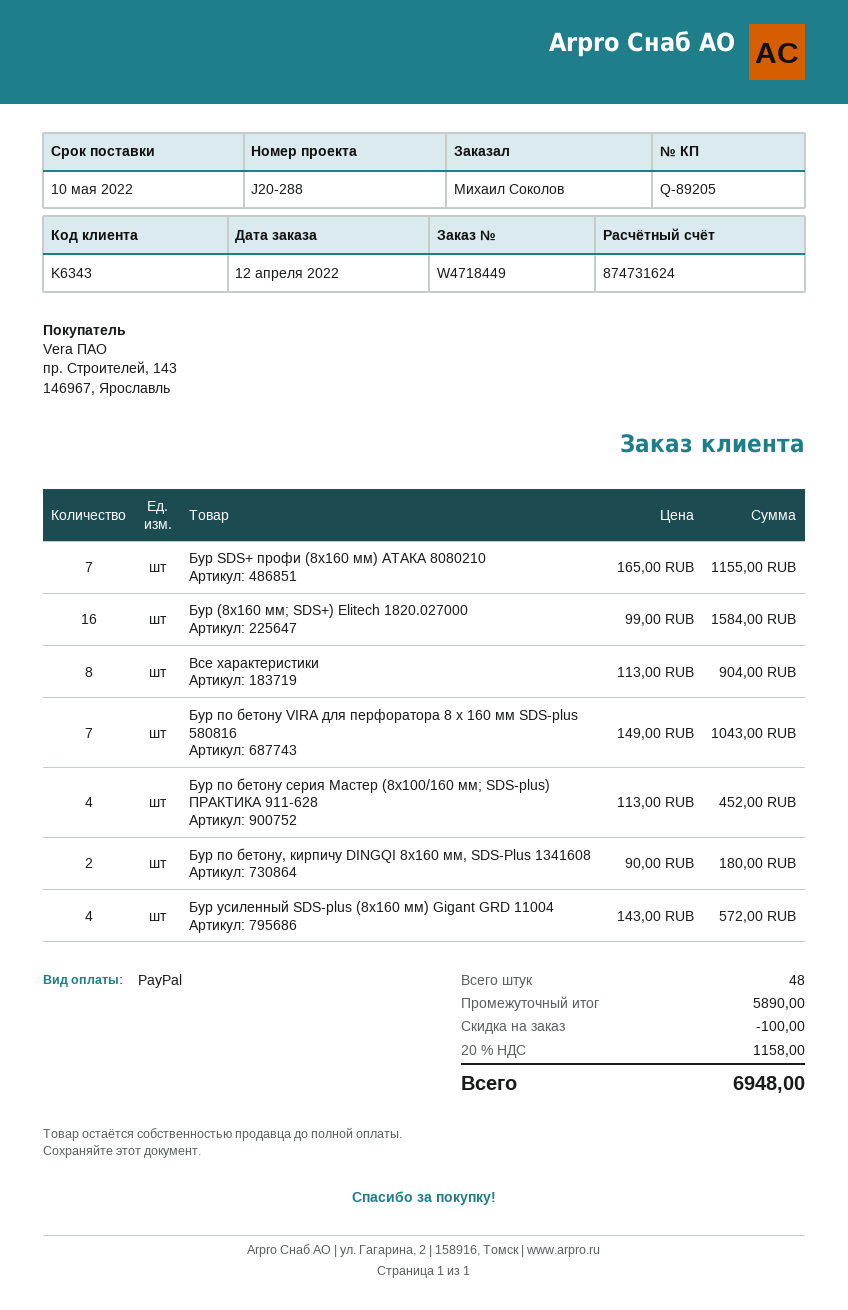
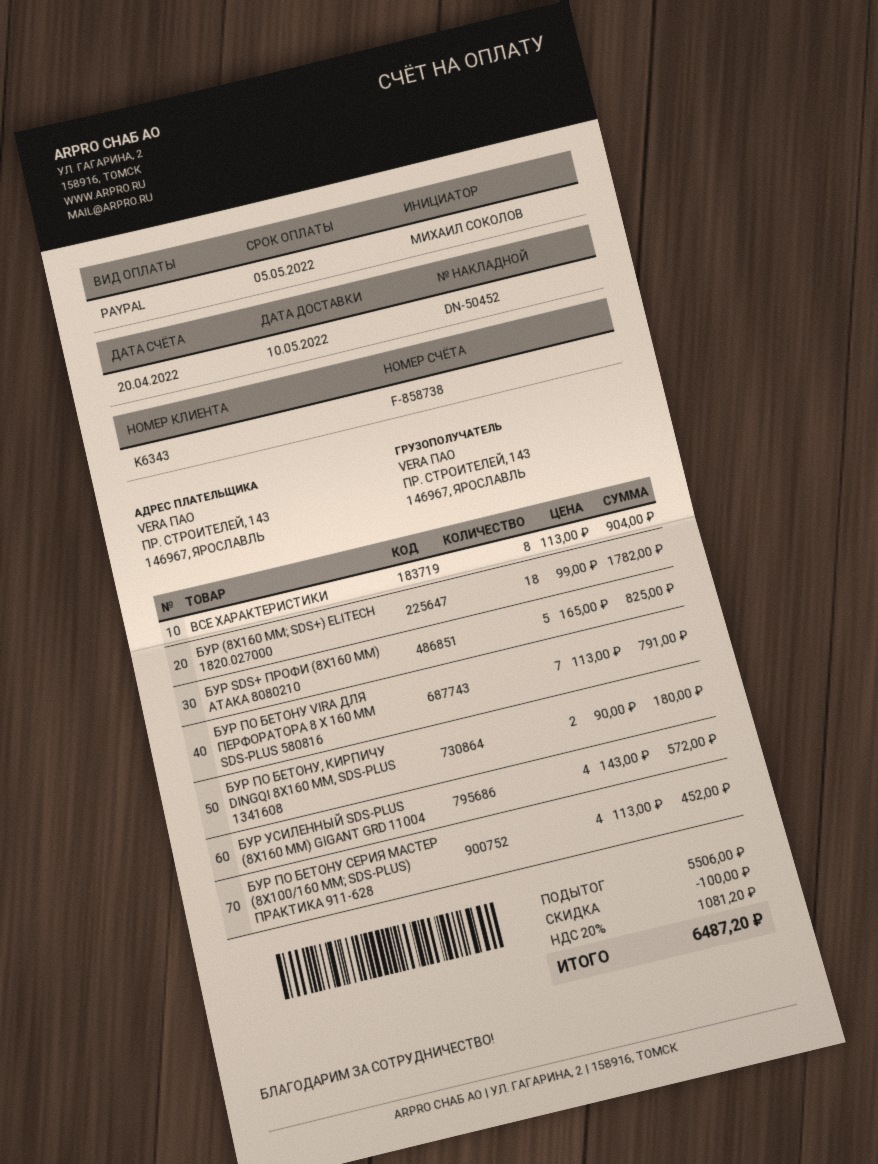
Бур SDS+ профи (8х160 мм) АТАКА 8080210: 7 x 165.00 = 1155.00 -> 5 x 165.00 = 825.00
Бур (8х160 мм; SDS+) Elitech 1820.027000: 16 x 99.00 = 1584.00 -> 18 x 99.00 = 1782.00
Бур по бетону VIRA для перфоратора 8 x 160 мм SDS-plus 580816: 7 x 149.00 = 1043.00 -> 7 x 113.00 = 791.00
subtotal: 5890.00 -> 5506.00
tax: 20% = 1158.00 -> 20% = 1081.20
total: 6948.00 -> 6487.20

